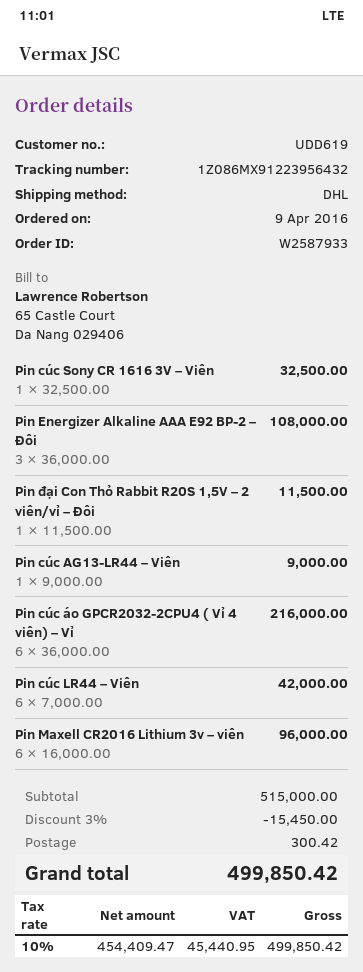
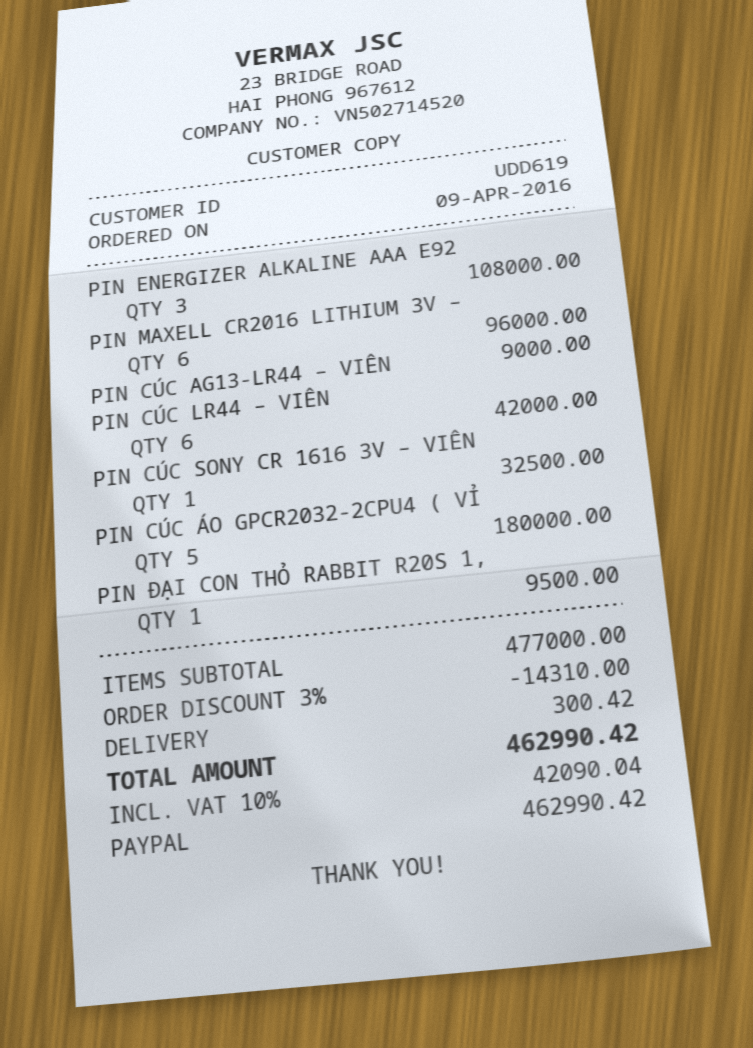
Pin đại Con Thỏ Rabbit R20S 1,5V – 2 viên/vỉ – Đôi: 1 for 11500.00 -> 1 for 9500.00
Pin cúc áo GPCR2032-2CPU4 ( Vỉ 4 viên) – Vỉ: 6 for 216000.00 -> 5 for 180000.00
subtotal: 515000.00 -> 477000.00
discount: 3% = 15450.00 -> 3% = 14310.00
tax: 10% = 45440.95 -> 10% = 42090.04
total: 499850.42 -> 462990.42

